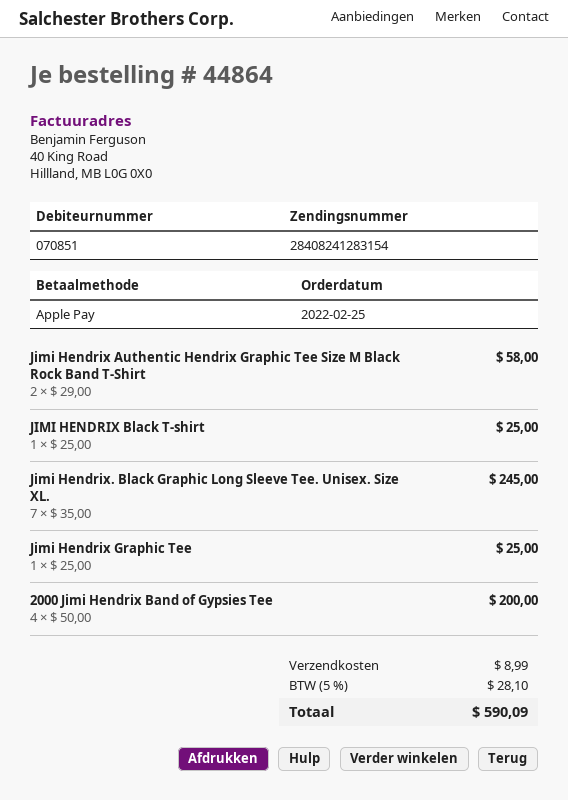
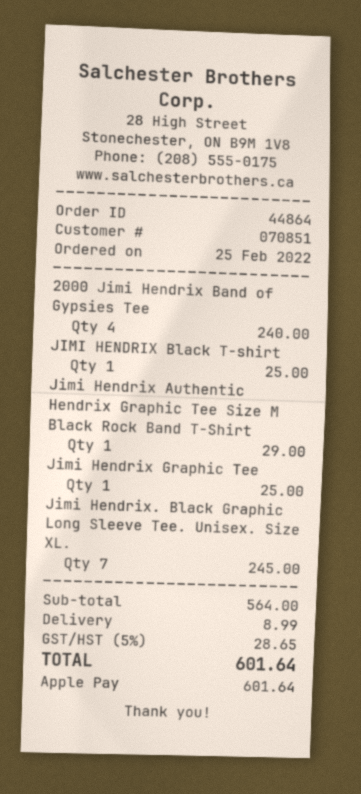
Jimi Hendrix Authentic Hendrix Graphic Tee Size M Black Rock Band T-Shirt: 2 for 58.00 -> 1 for 29.00
2000 Jimi Hendrix Band of Gypsies Tee: 4 for 200.00 -> 4 for 240.00
tax: 5% = 28.10 -> 5% = 28.65
total: 590.09 -> 601.64

